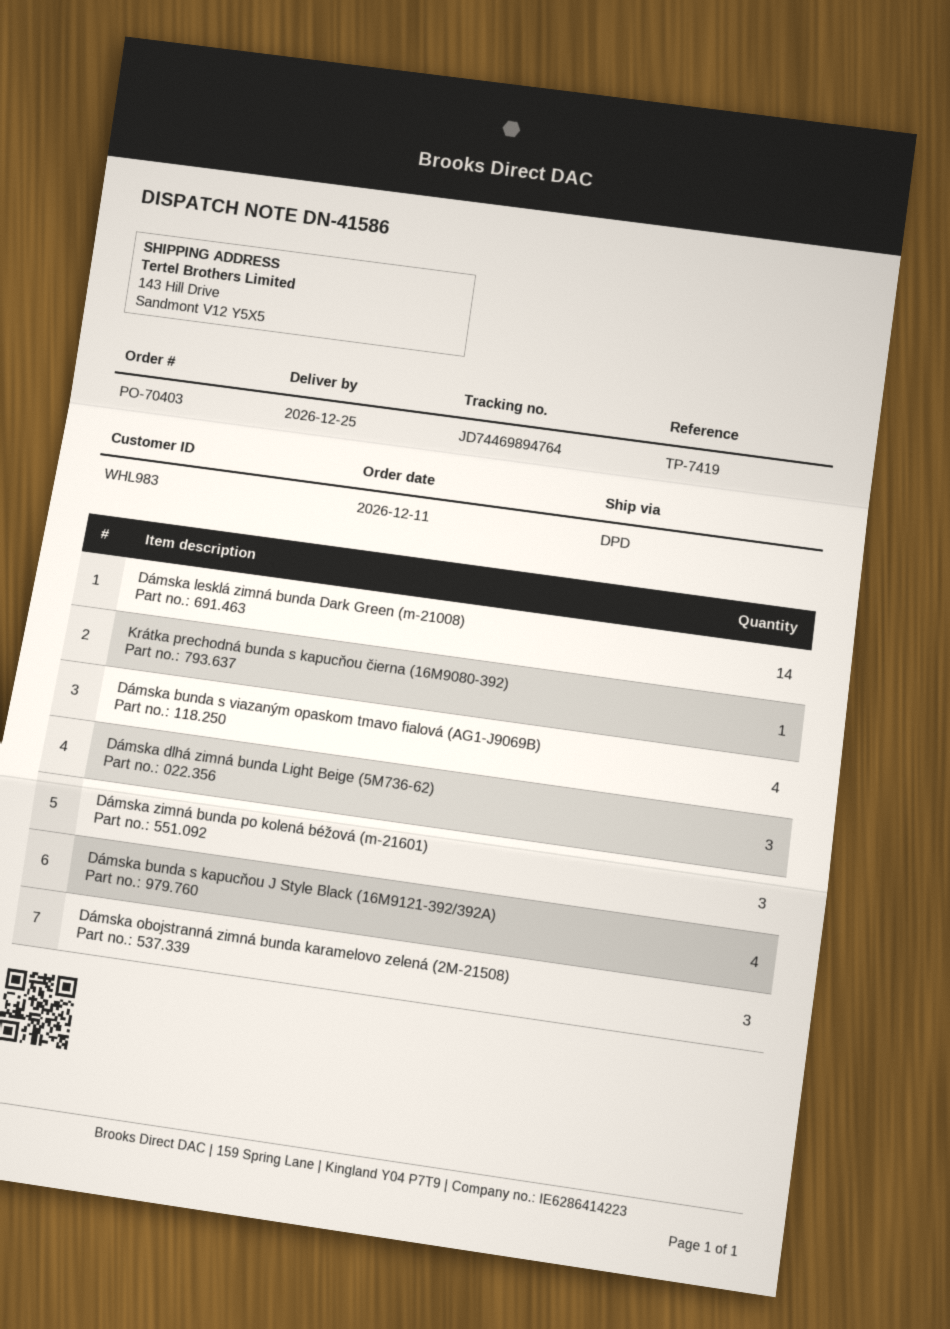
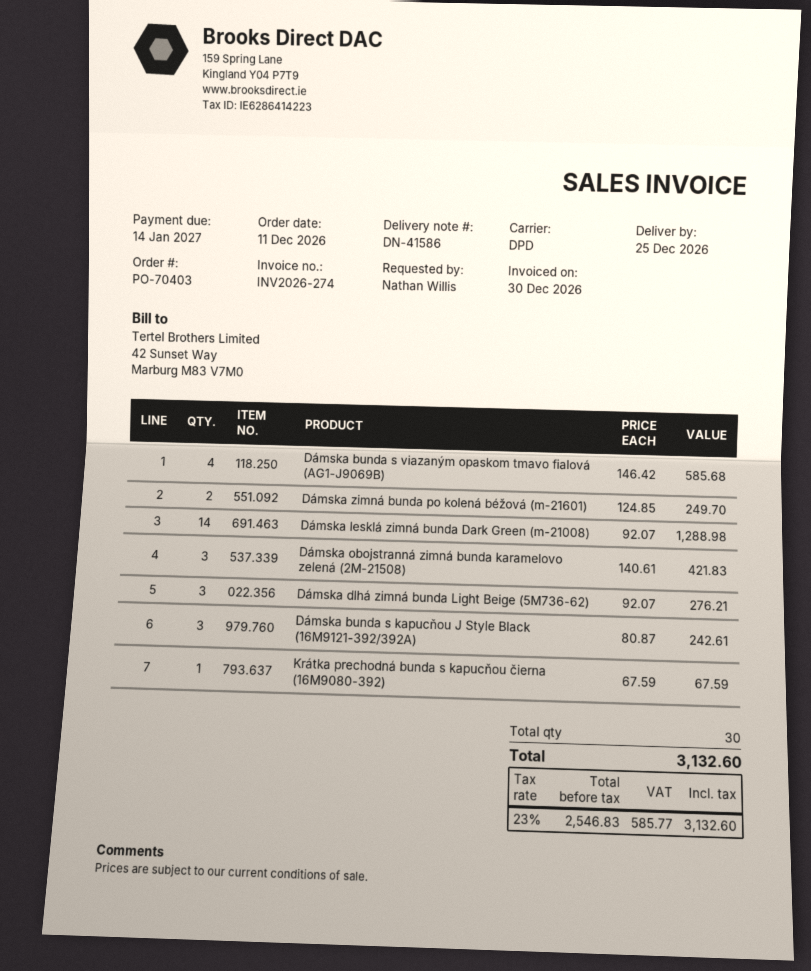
Dámska zimná bunda po kolená béžová (m-21601): 3 -> 2
Dámska bunda s kapucňou J Style Black (16M9121-392/392A): 4 -> 3

